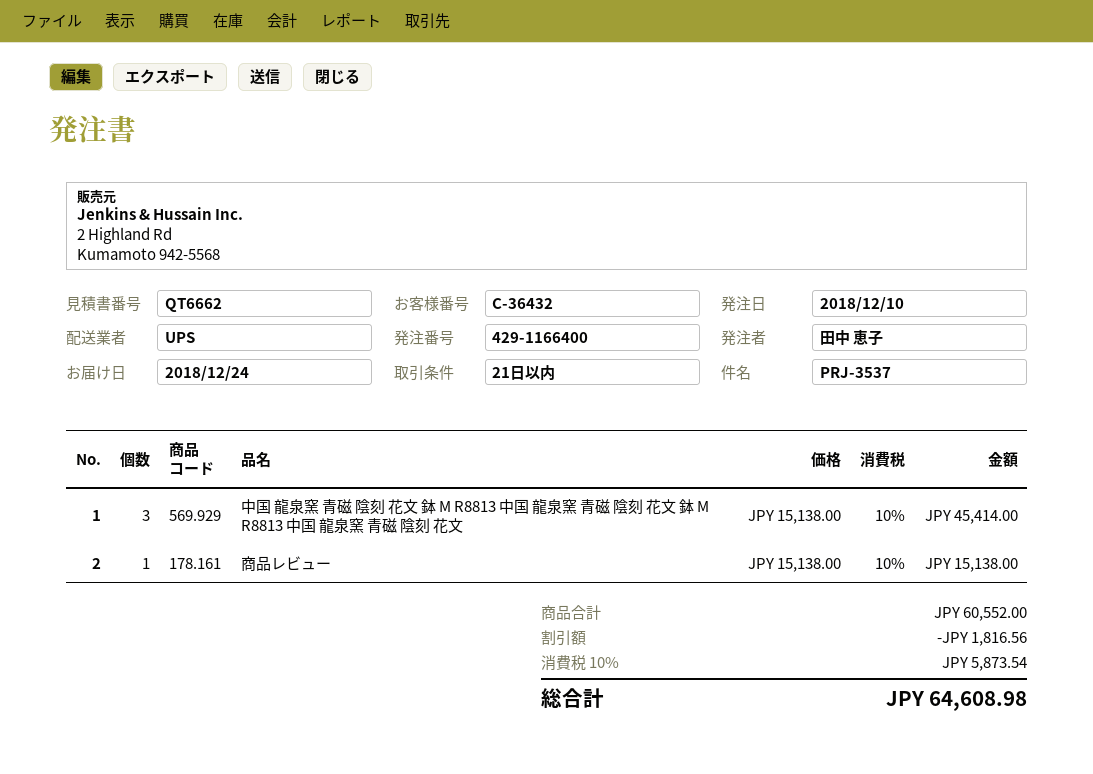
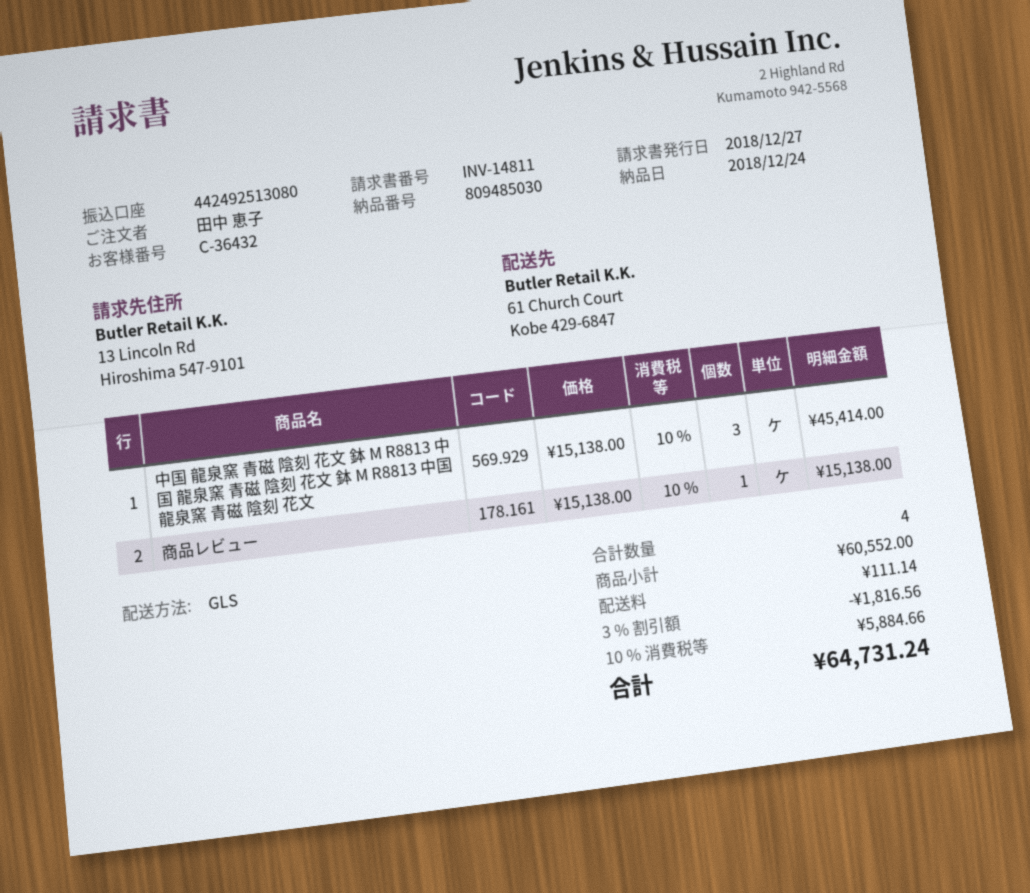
shipping method: UPS -> GLS
shipping: none -> 111.14
tax: 10% = 5873.54 -> 10% = 5884.66
total: 64608.98 -> 64731.24

